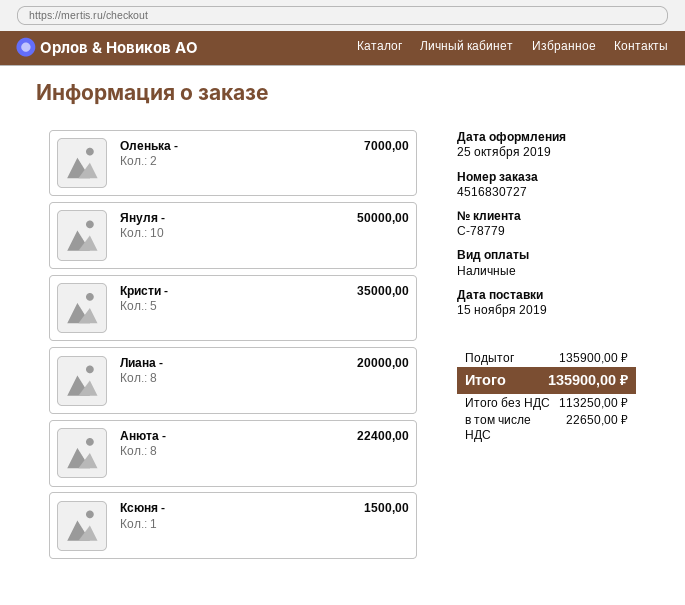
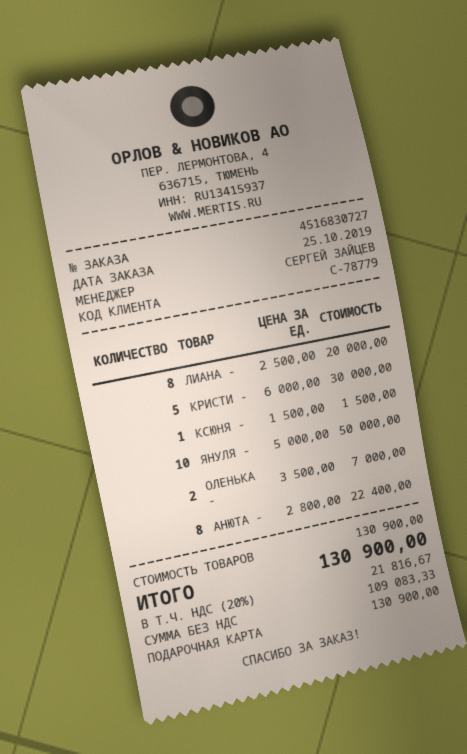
payment method: cash -> gift card
Кристи -: 5 for 35000.00 -> 5 for 30000.00
subtotal: 135900.00 -> 130900.00
net: 113250.00 -> 109083.33
tax: 22650.00 -> 21816.67
total: 135900.00 -> 130900.00

